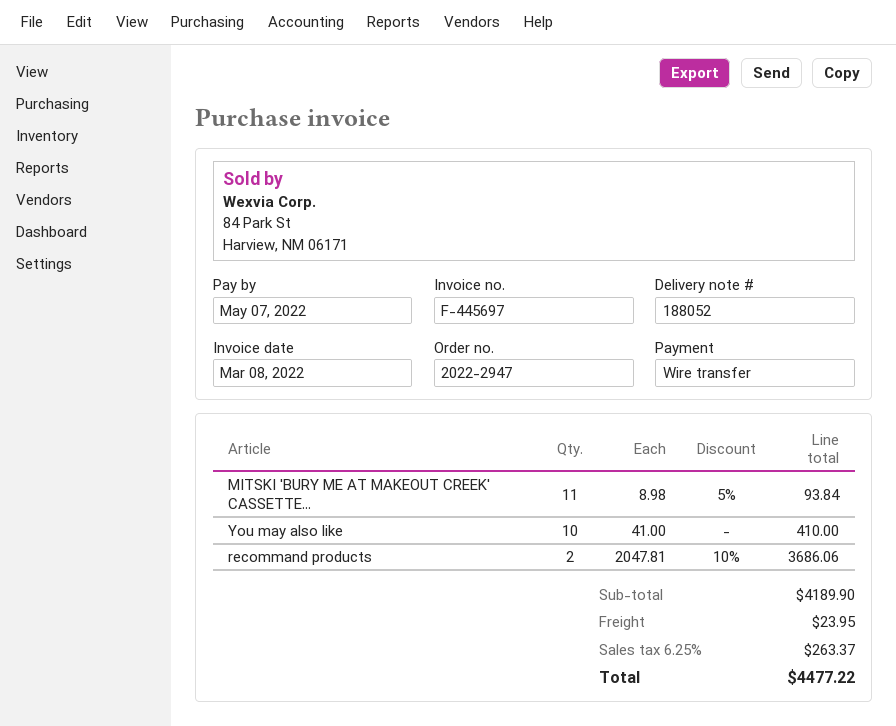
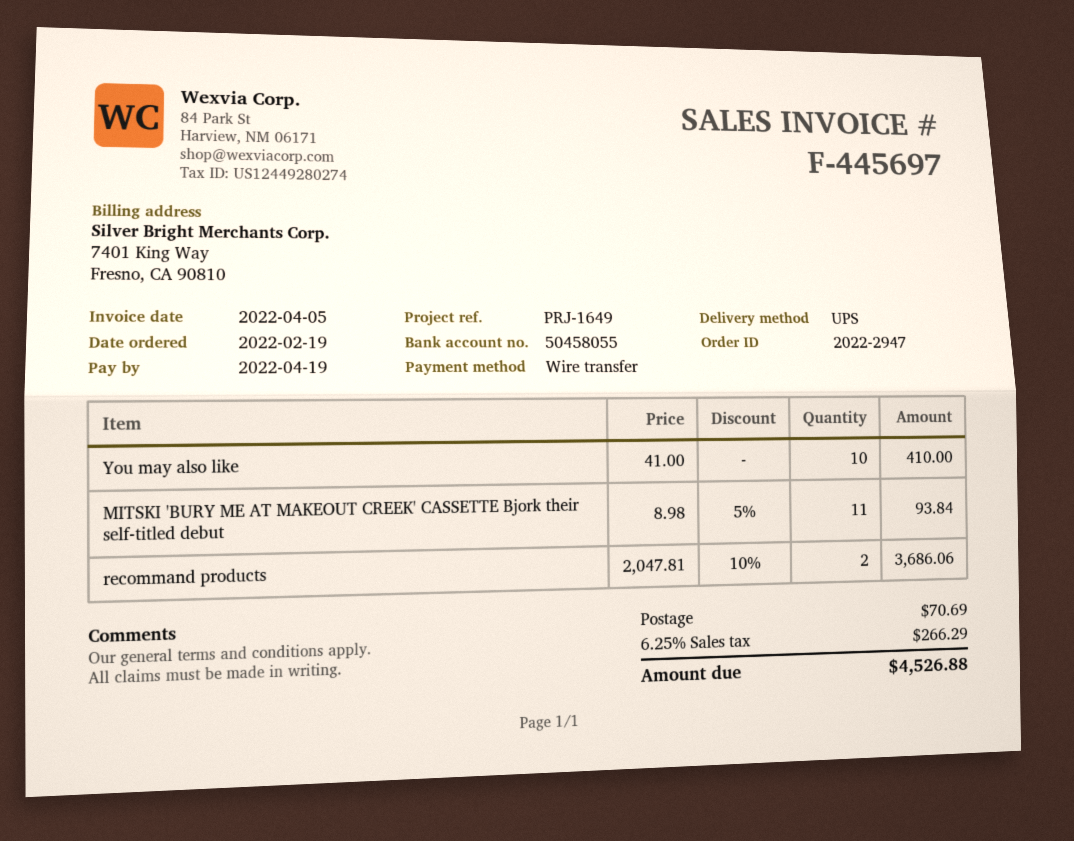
invoice date: 2022-03-08 -> 2022-04-05
due date: 2022-05-07 -> 2022-04-19
shipping: 23.95 -> 70.69
tax: 6.25% = 263.37 -> 6.25% = 266.29
total: 4477.22 -> 4526.88

